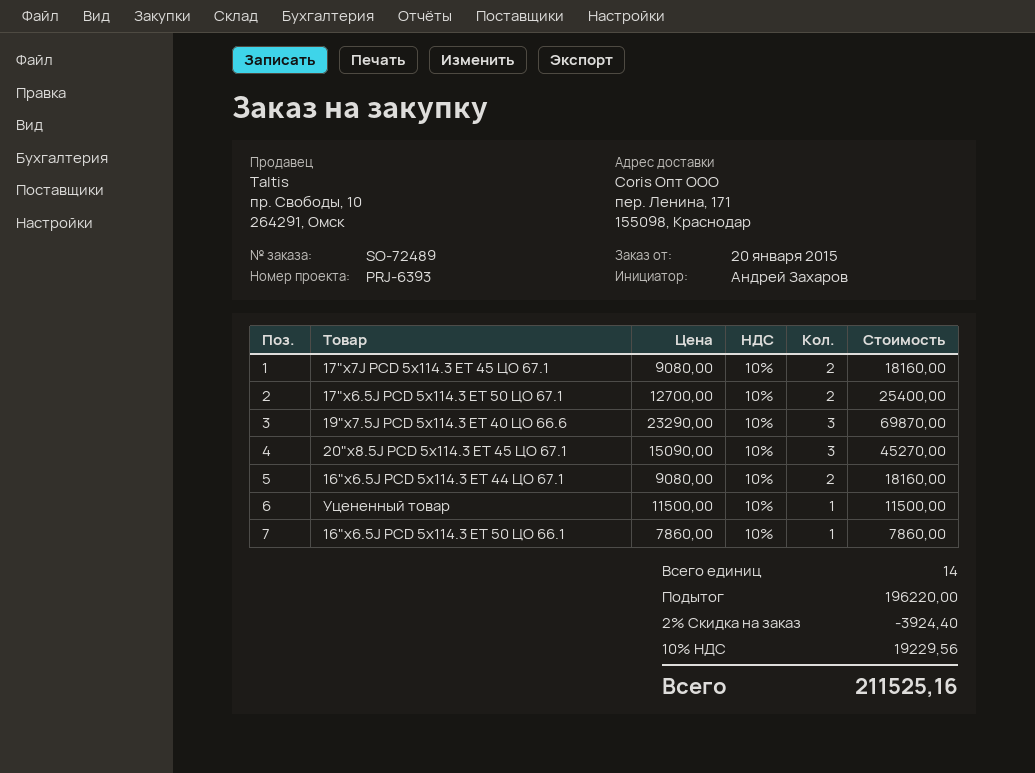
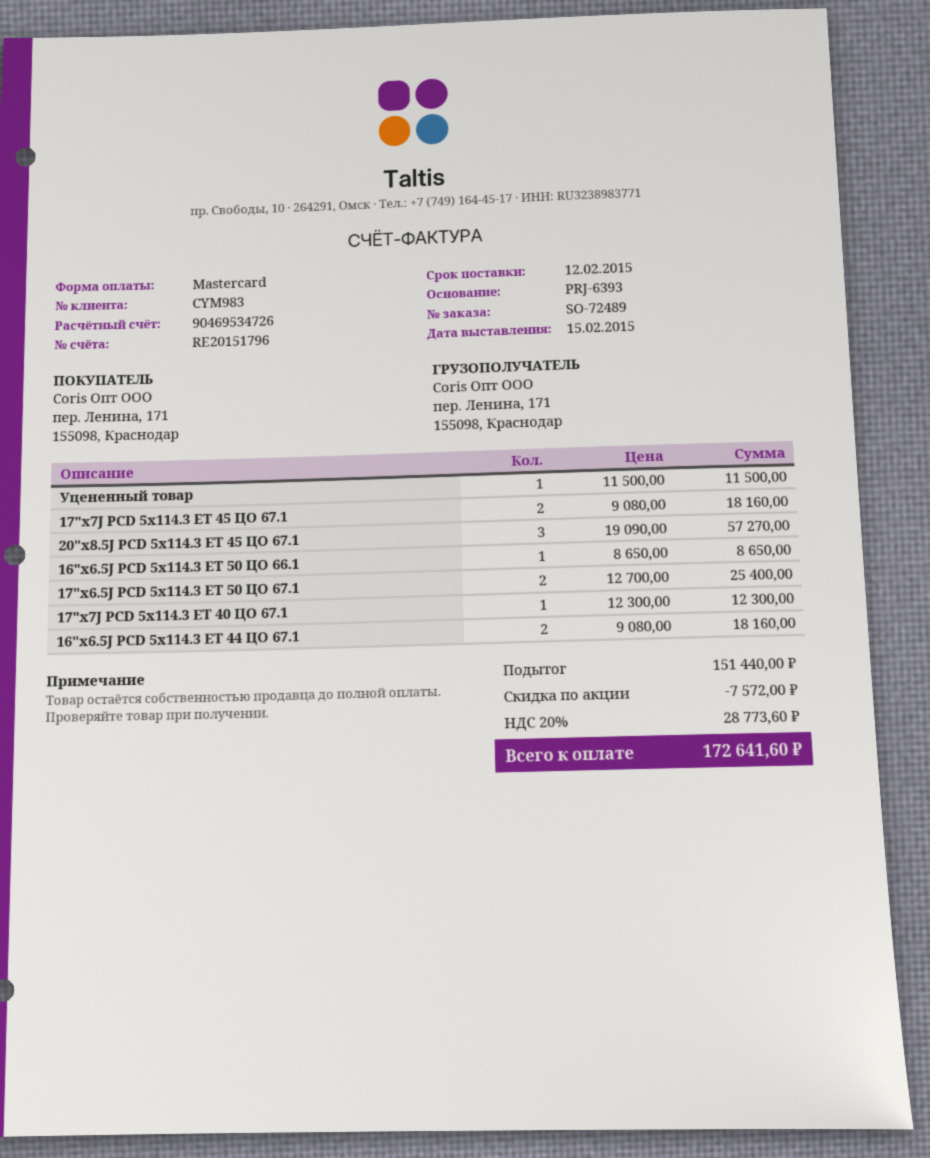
19"x7.5J PCD 5x114.3 ЕТ 40 ЦО 66.6: 3 x 23290.00 = 69870.00 -> none
20"x8.5J PCD 5x114.3 ЕТ 45 ЦО 67.1: 3 x 15090.00 = 45270.00 -> 3 x 19090.00 = 57270.00
16"x6.5J PCD 5x114.3 ЕТ 50 ЦО 66.1: 1 x 7860.00 = 7860.00 -> 1 x 8650.00 = 8650.00
17"x7J PCD 5x114.3 ЕТ 40 ЦО 67.1: none -> 1 x 12300.00 = 12300.00
subtotal: 196220.00 -> 151440.00
discount: 3924.40 -> 7572.00
tax: 10% = 19229.56 -> 20% = 28773.60
total: 211525.16 -> 172641.60

